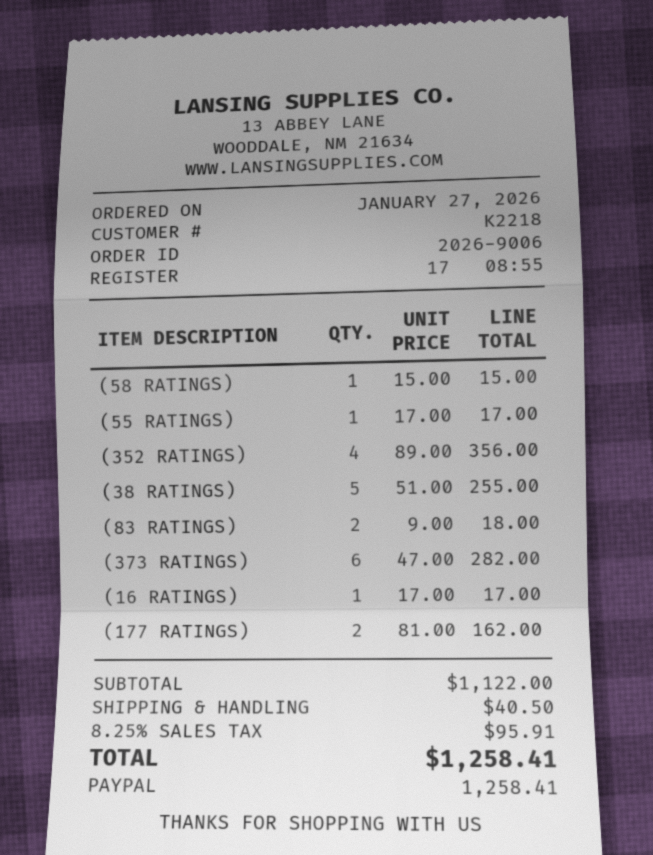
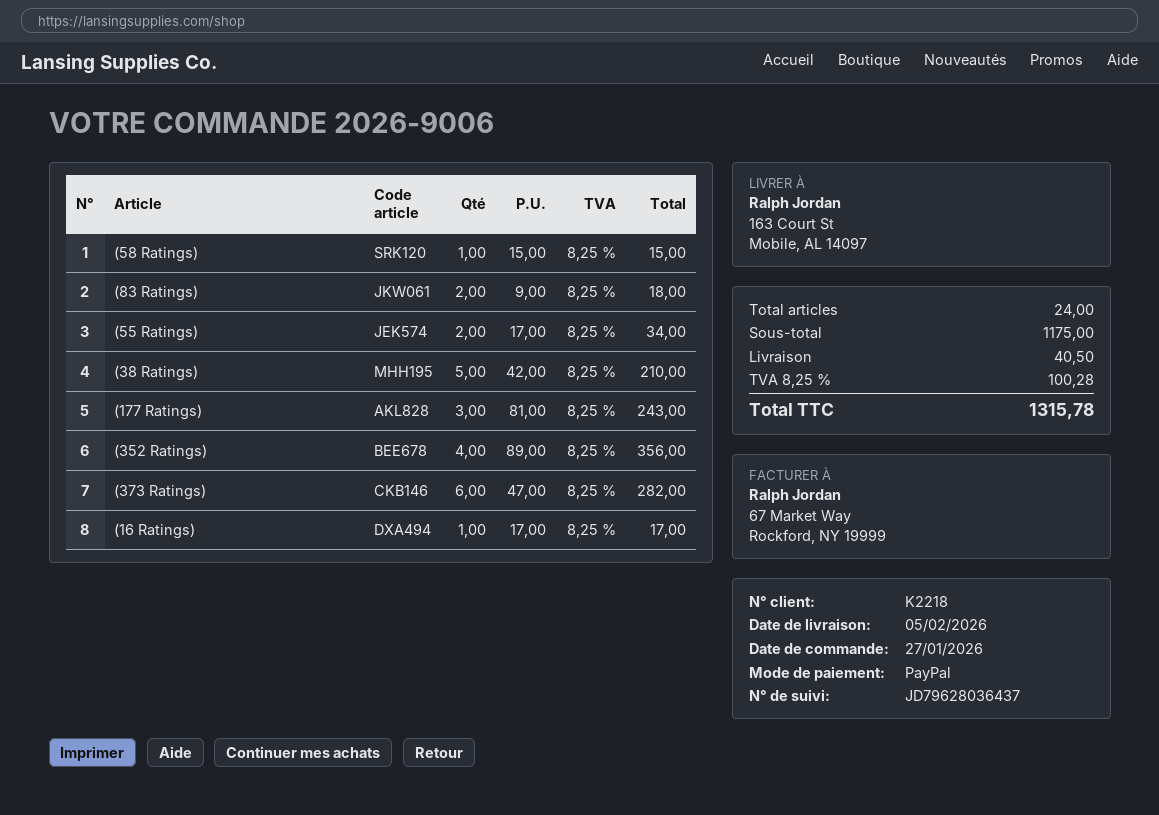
(55 RATINGS): 1 x 17.00 = 17.00 -> 2 x 17.00 = 34.00
(38 RATINGS): 5 x 51.00 = 255.00 -> 5 x 42.00 = 210.00
(177 RATINGS): 2 x 81.00 = 162.00 -> 3 x 81.00 = 243.00
subtotal: 1122.00 -> 1175.00
tax: 8.25% = 95.91 -> 8.25% = 100.28
total: 1258.41 -> 1315.78

